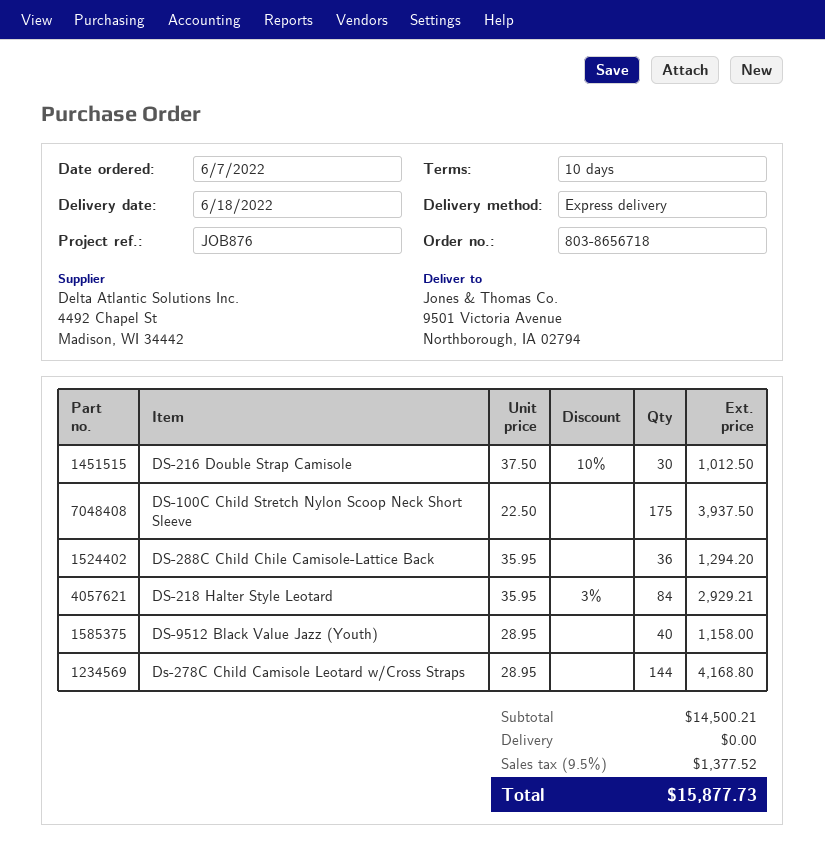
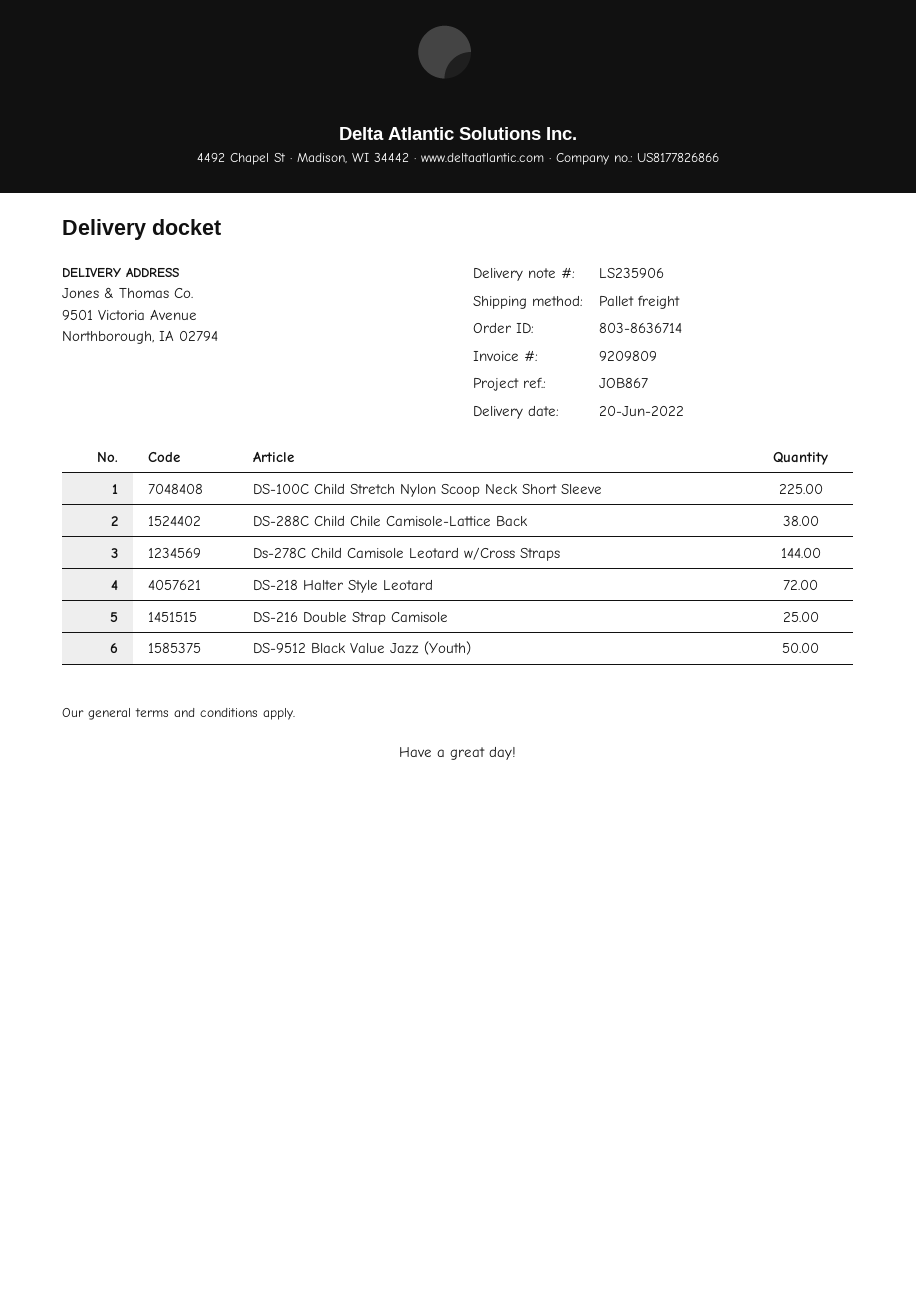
order number: 803-8656718 -> 803-8636714
delivery date: 2022-06-18 -> 2022-06-20
reference: JOB876 -> JOB867
shipping method: express -> pallet freight
DS-216 Double Strap Camisole: 30 -> 25
DS-100C Child Stretch Nylon Scoop Neck Short Sleeve: 175 -> 225
DS-288C Child Chile Camisole-Lattice Back: 36 -> 38
DS-218 Halter Style Leotard: 84 -> 72
DS-9512 Black Value Jazz (Youth): 40 -> 50

